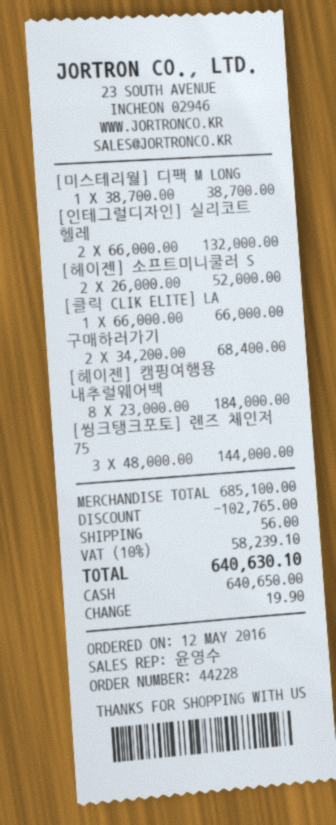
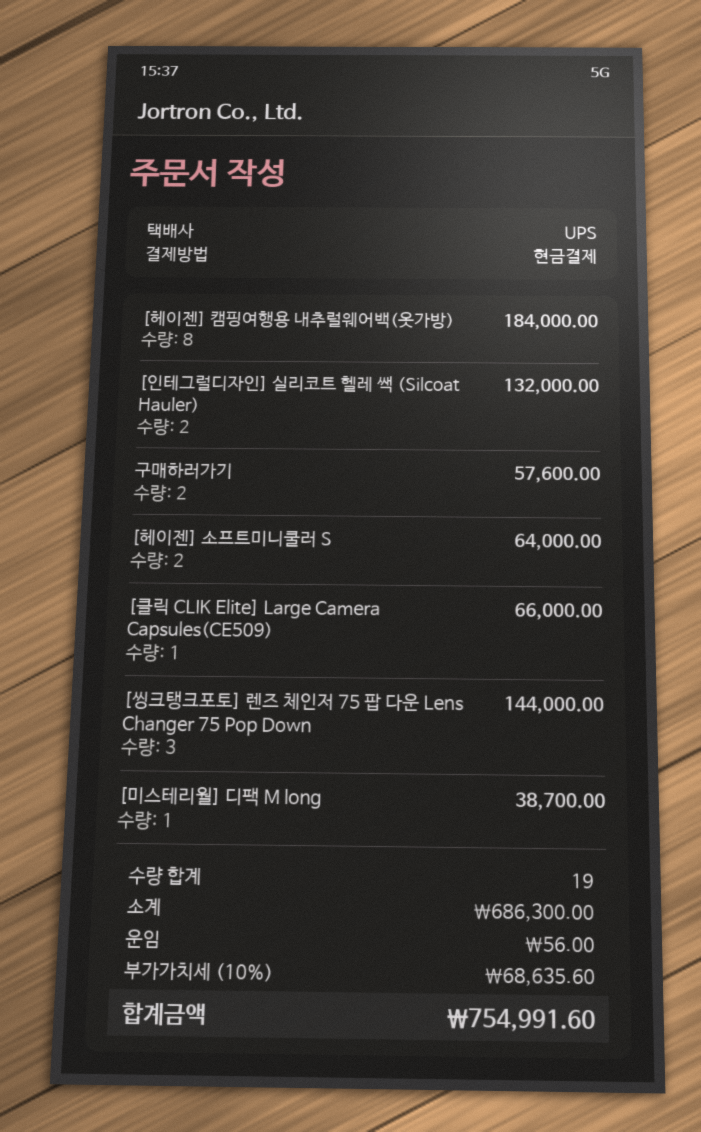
[헤이젠] 소프트미니쿨러 S: 2 for 52000.00 -> 2 for 64000.00
구매하러가기: 2 for 68400.00 -> 2 for 57600.00
subtotal: 685100.00 -> 686300.00
discount: 102765.00 -> none
tax: 10% = 58239.10 -> 10% = 68635.60
total: 640630.10 -> 754991.60

